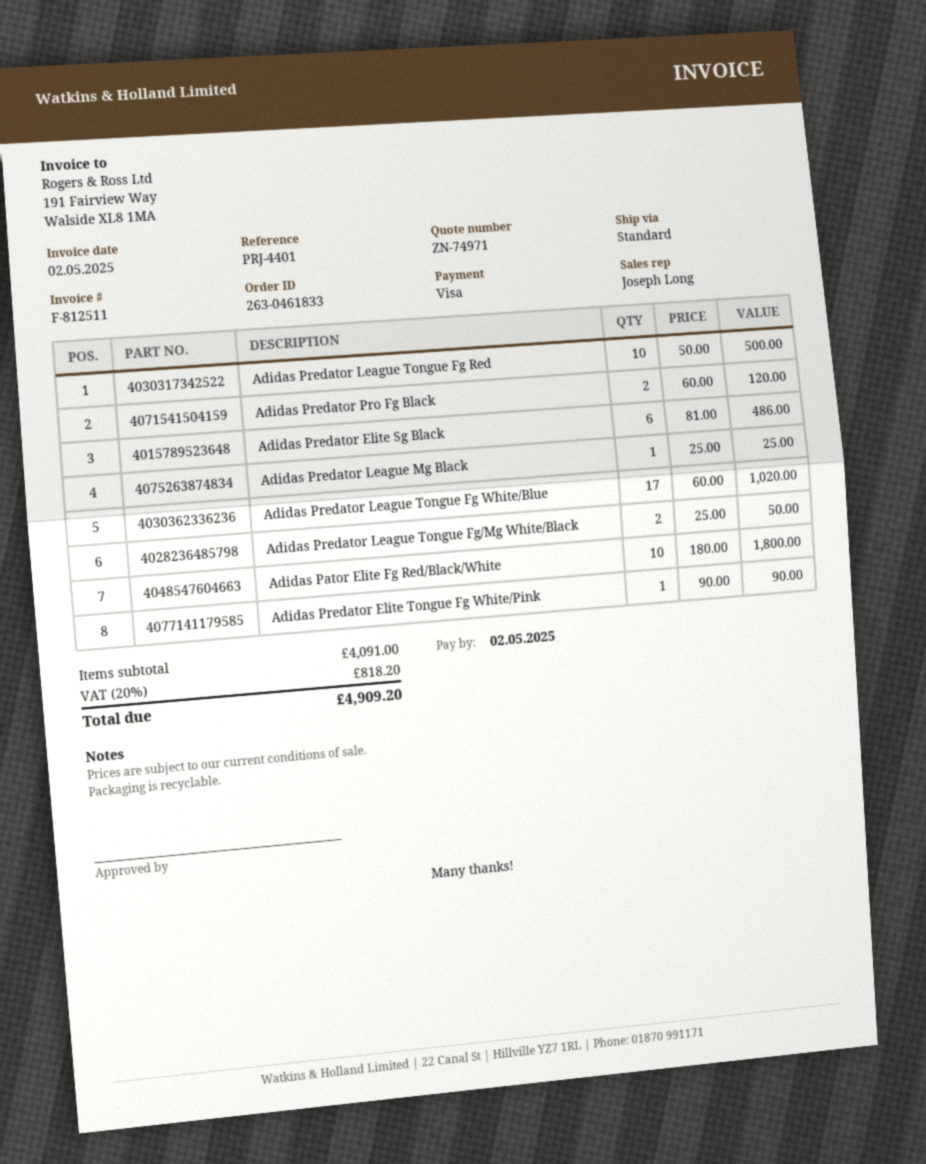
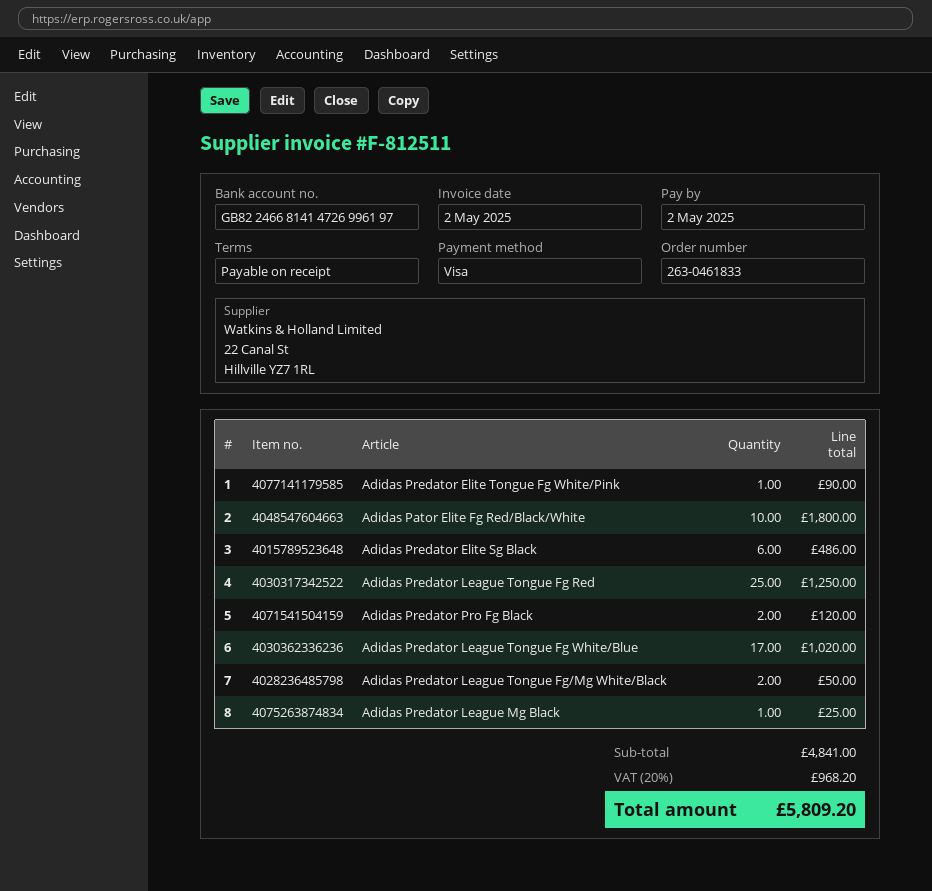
Adidas Predator League Tongue Fg Red: 10 for 500.00 -> 25 for 1250.00
subtotal: 4091.00 -> 4841.00
tax: 20% = 818.20 -> 20% = 968.20
total: 4909.20 -> 5809.20

